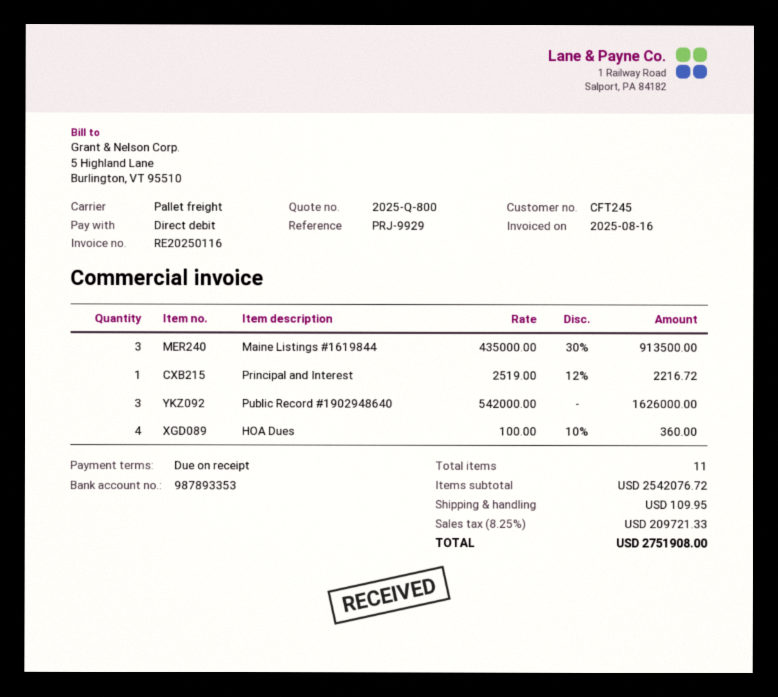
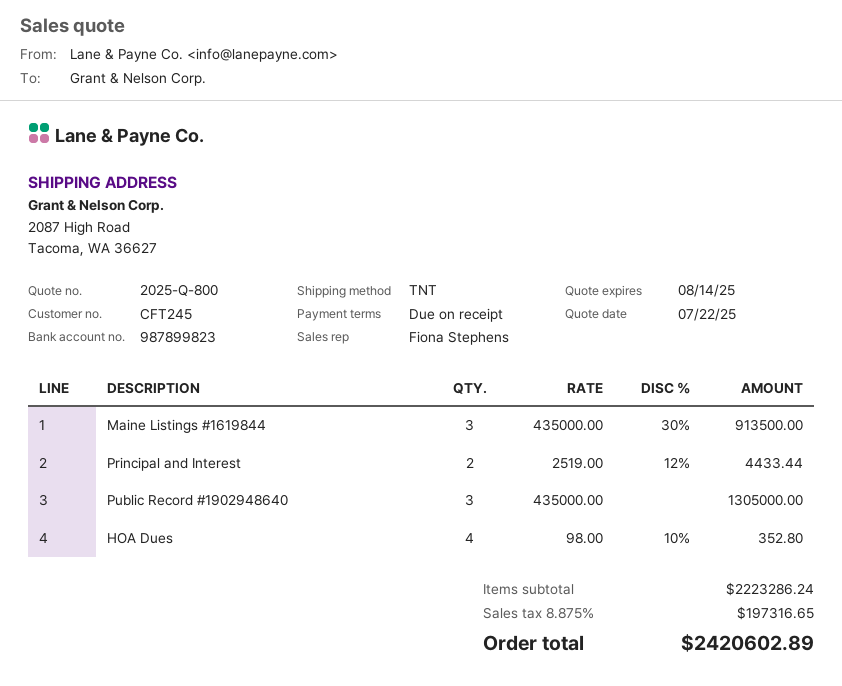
bank account: 987893353 -> 987899823
shipping method: pallet freight -> TNT
Principal and Interest: 1 x 2519.00 - 12% = 2216.72 -> 2 x 2519.00 - 12% = 4433.44
Public Record #1902948640: 3 x 542000.00 = 1626000.00 -> 3 x 435000.00 = 1305000.00
HOA Dues: 4 x 100.00 - 10% = 360.00 -> 4 x 98.00 - 10% = 352.80
subtotal: 2542076.72 -> 2223286.24
shipping: 109.95 -> none
tax: 8.25% = 209721.33 -> 8.875% = 197316.65
total: 2751908.00 -> 2420602.89

